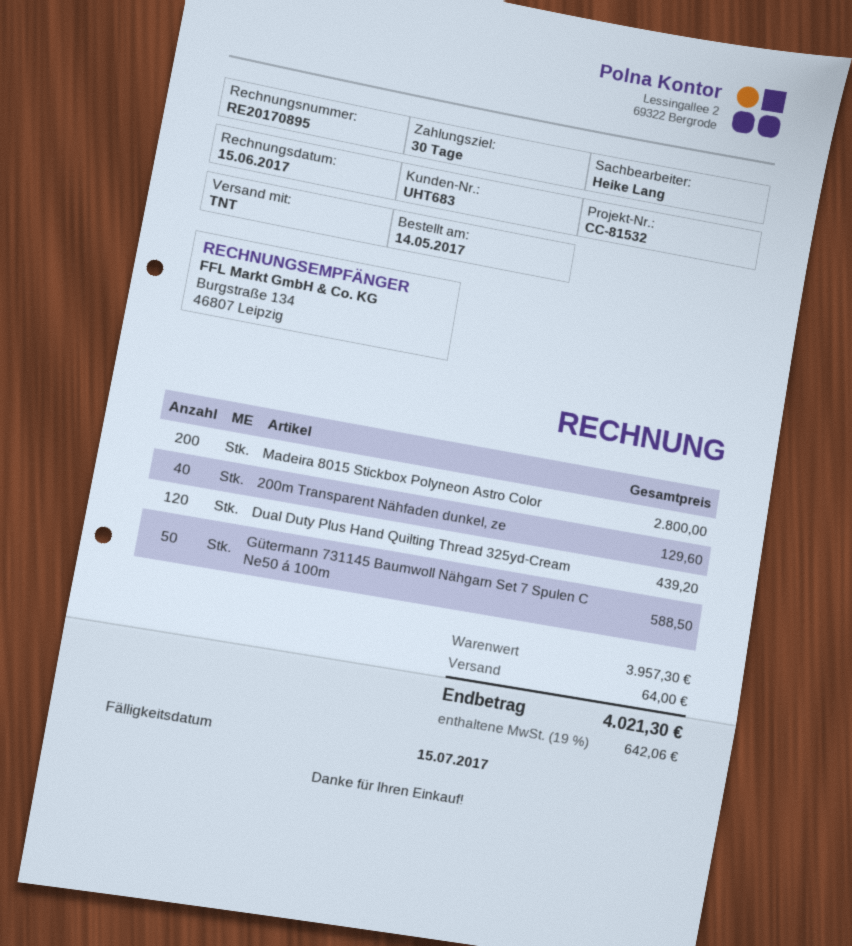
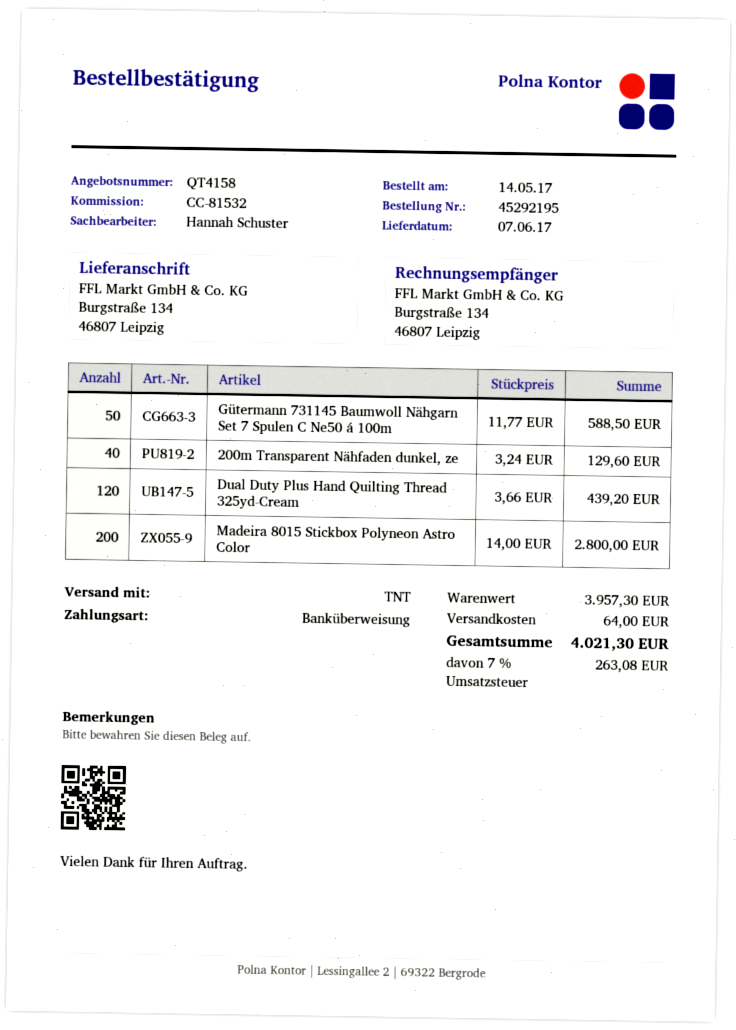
sales rep: Heike Lang -> Hannah Schuster
tax: 19% = 642.06 -> 7% = 263.08

